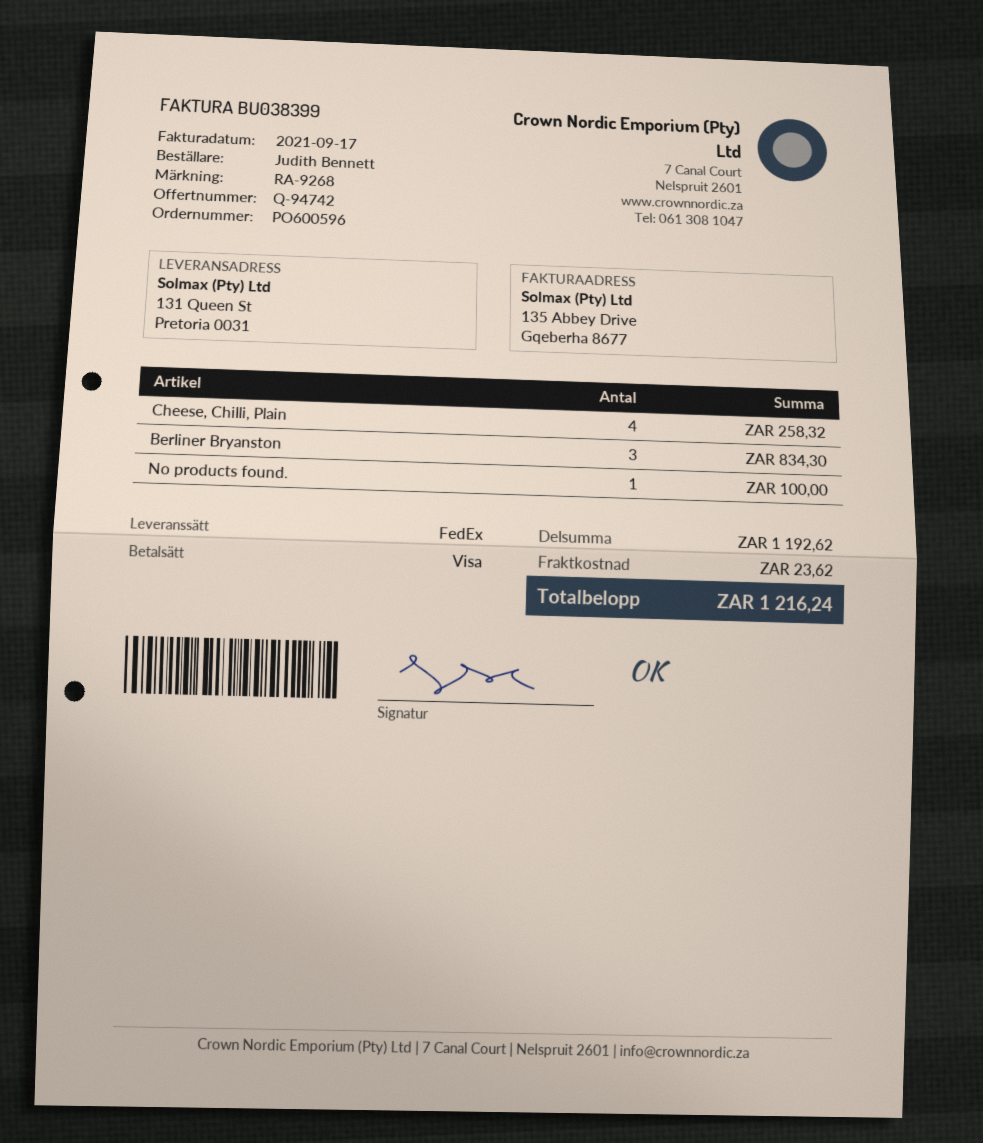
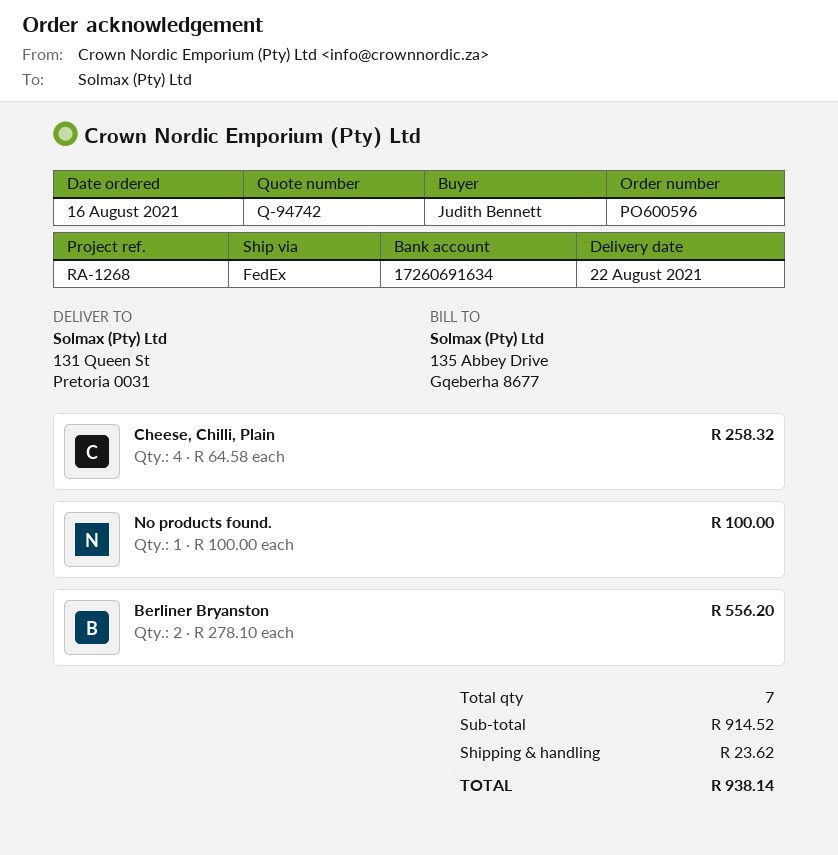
reference: RA-9268 -> RA-1268
Berliner Bryanston: 3 for 834.30 -> 2 for 556.20
subtotal: 1192.62 -> 914.52
total: 1216.24 -> 938.14

